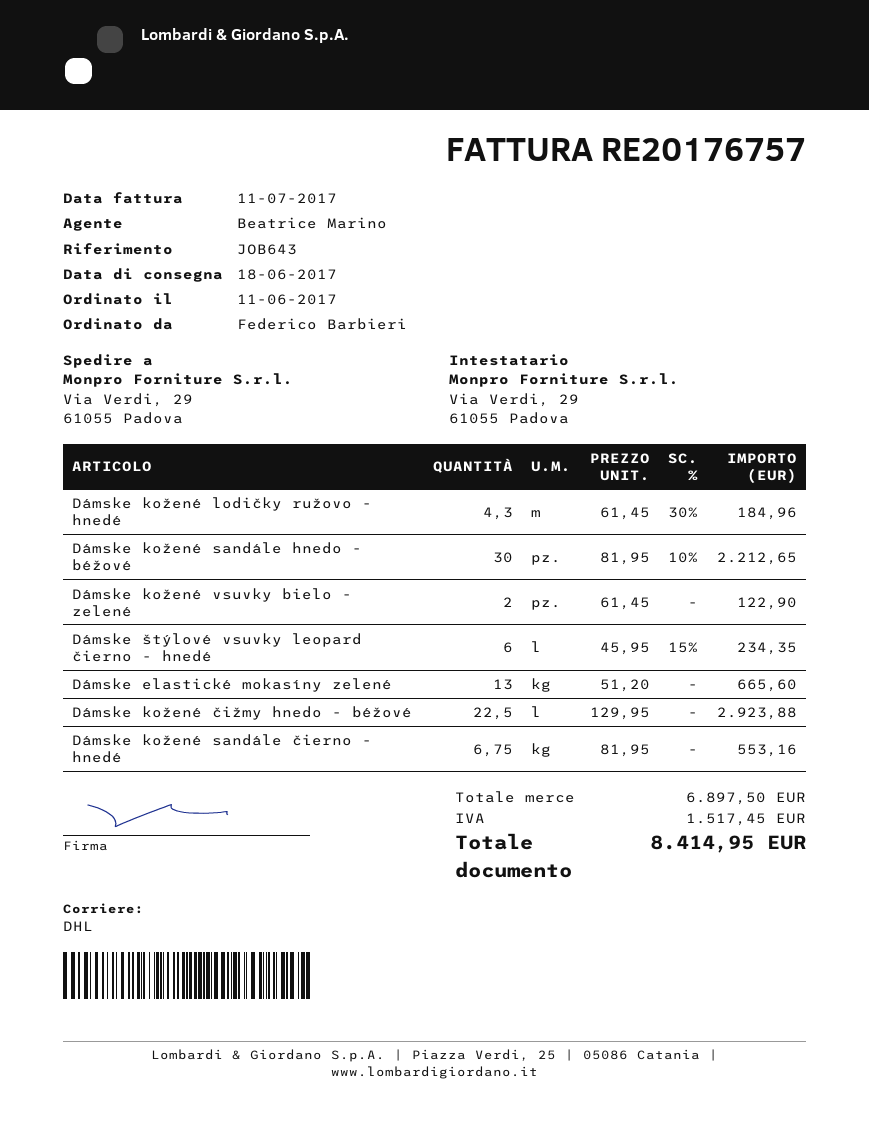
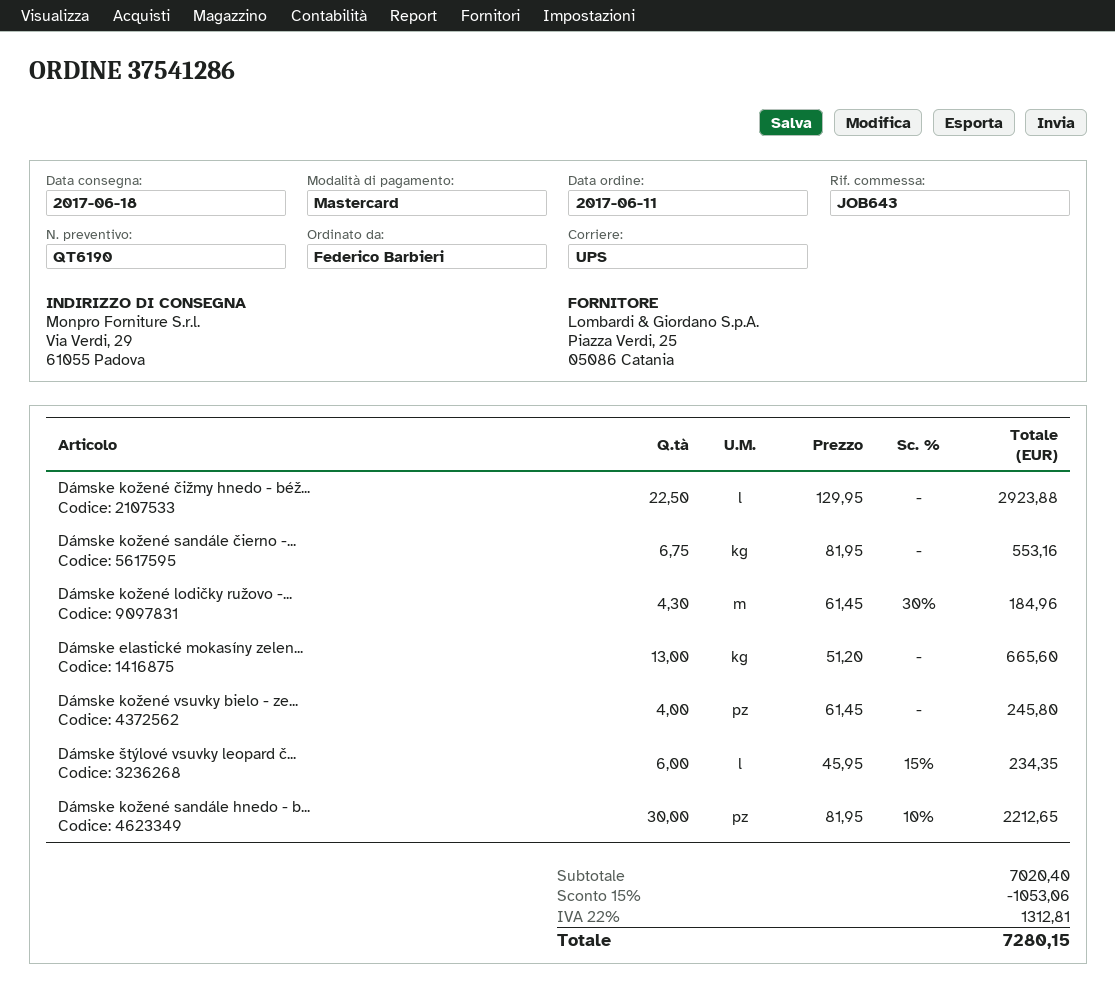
shipping method: DHL -> UPS
Dámske kožené vsuvky bielo - zelené: 2 x 61.45 = 122.90 -> 4 x 61.45 = 245.80
subtotal: 6897.50 -> 7020.40
discount: none -> 15% = 1053.06
tax: 1517.45 -> 1312.81
total: 8414.95 -> 7280.15

